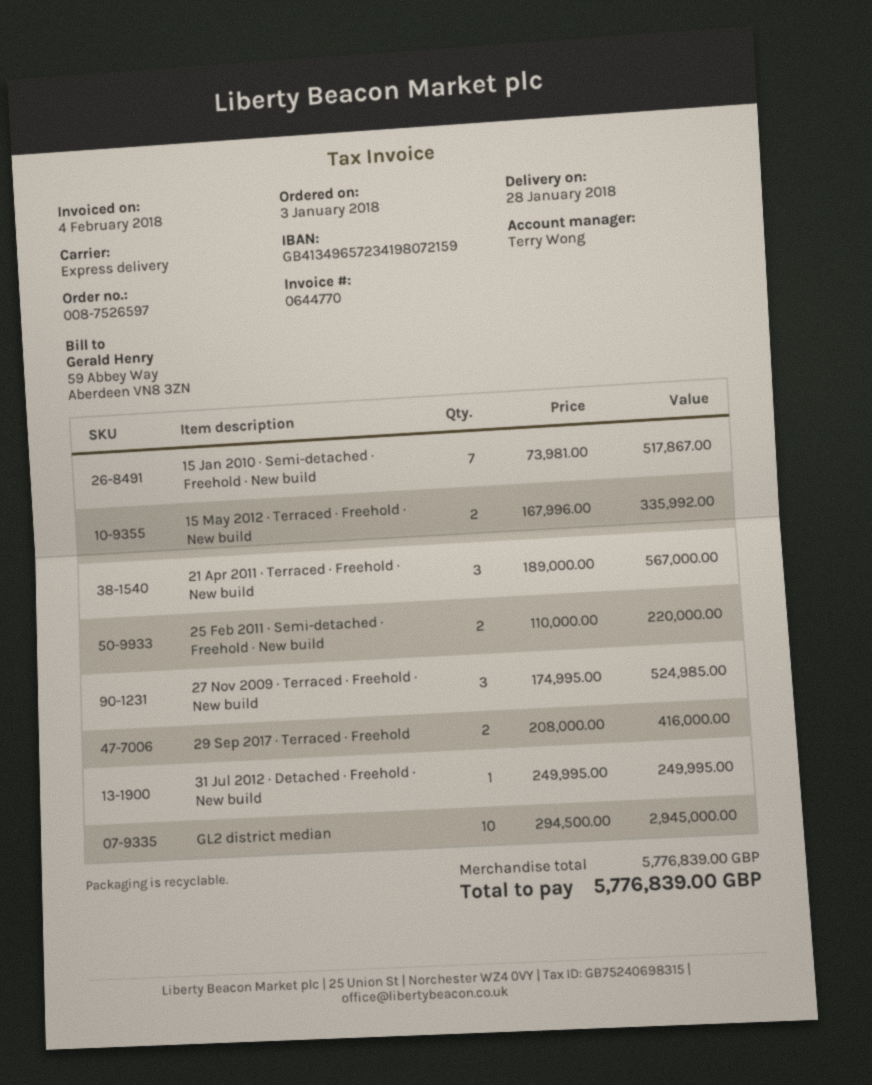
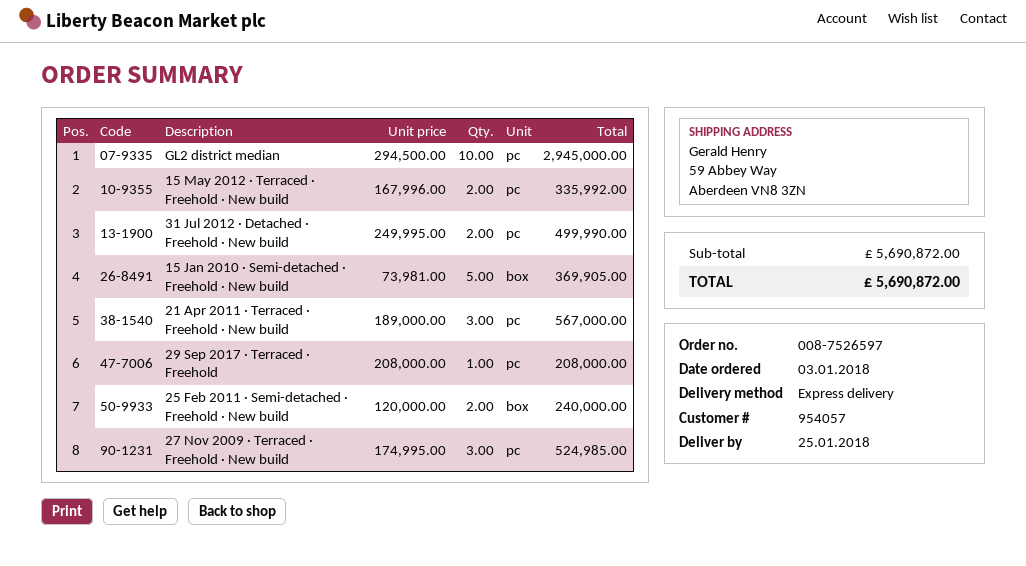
delivery date: 2018-01-28 -> 2018-01-25
15 Jan 2010 · Semi-detached · Freehold · New build: 7 x 73981.00 = 517867.00 -> 5 x 73981.00 = 369905.00
25 Feb 2011 · Semi-detached · Freehold · New build: 2 x 110000.00 = 220000.00 -> 2 x 120000.00 = 240000.00
29 Sep 2017 · Terraced · Freehold: 2 x 208000.00 = 416000.00 -> 1 x 208000.00 = 208000.00
31 Jul 2012 · Detached · Freehold · New build: 1 x 249995.00 = 249995.00 -> 2 x 249995.00 = 499990.00
subtotal: 5776839.00 -> 5690872.00
total: 5776839.00 -> 5690872.00

